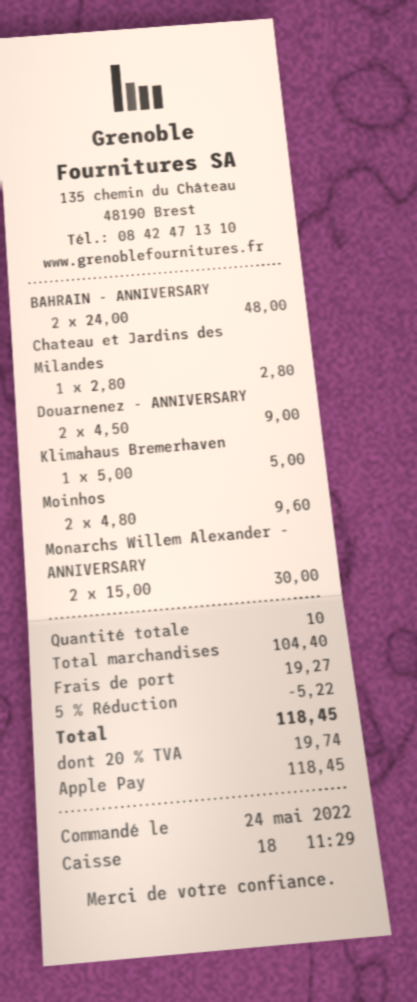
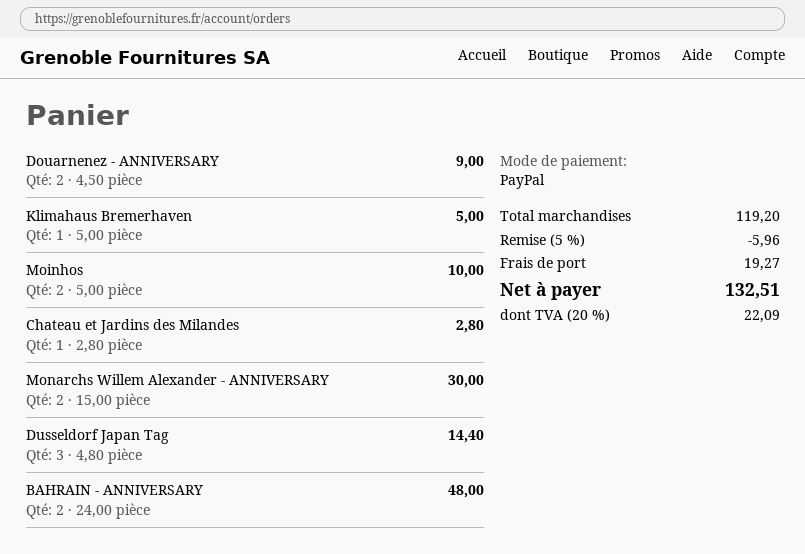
payment method: Apple Pay -> PayPal
Moinhos: 2 x 4.80 = 9.60 -> 2 x 5.00 = 10.00
Dusseldorf Japan Tag: none -> 3 x 4.80 = 14.40
subtotal: 104.40 -> 119.20
discount: 5% = 5.22 -> 5% = 5.96
tax: 20% = 19.74 -> 20% = 22.09
total: 118.45 -> 132.51

